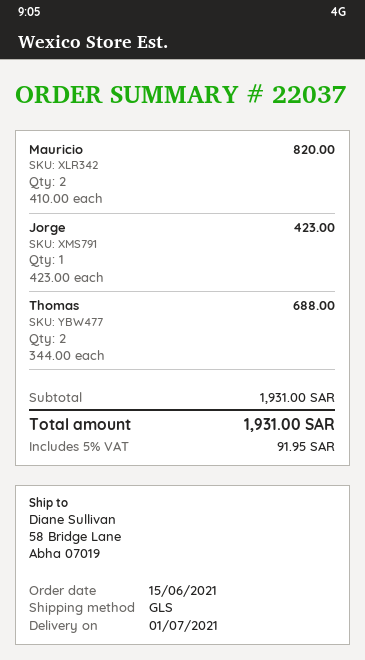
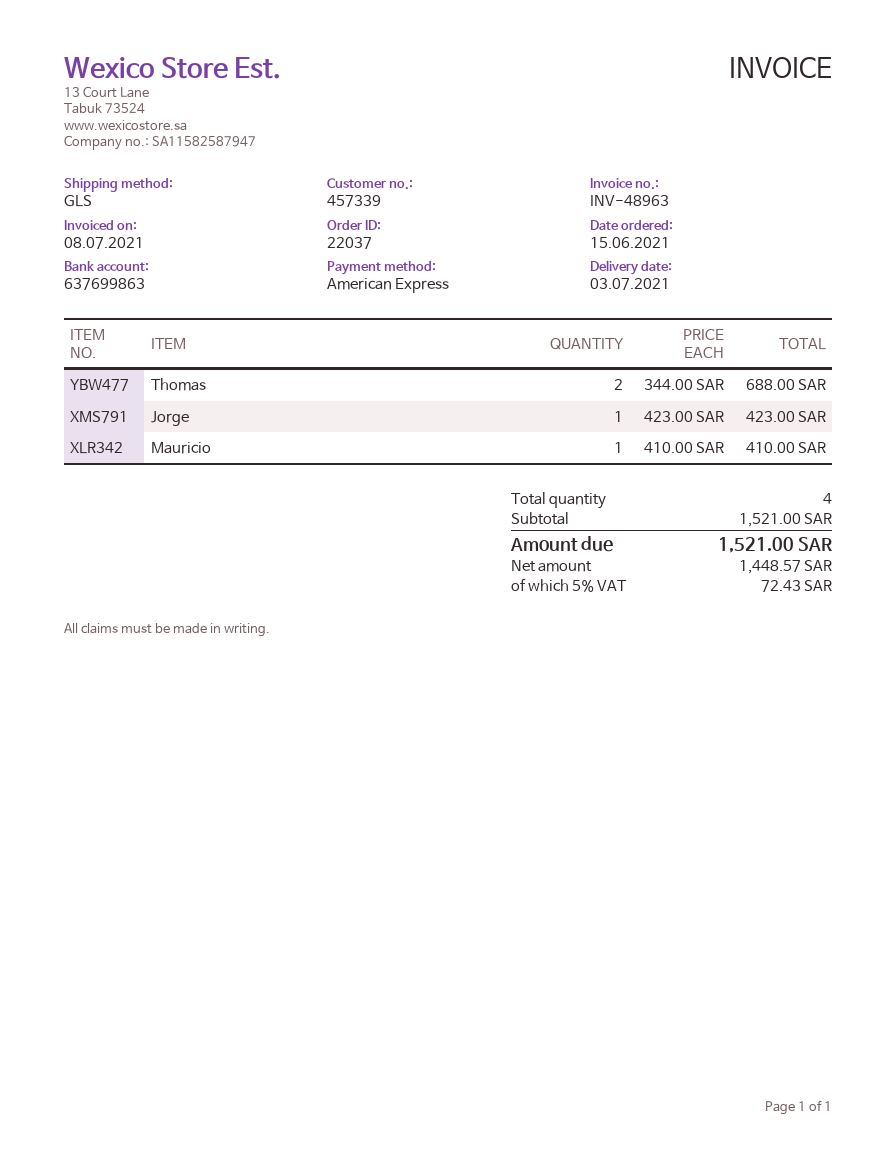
delivery date: 2021-07-01 -> 2021-07-03
Mauricio: 2 x 410.00 = 820.00 -> 1 x 410.00 = 410.00
subtotal: 1931.00 -> 1521.00
tax: 5% = 91.95 -> 5% = 72.43
total: 1931.00 -> 1521.00

